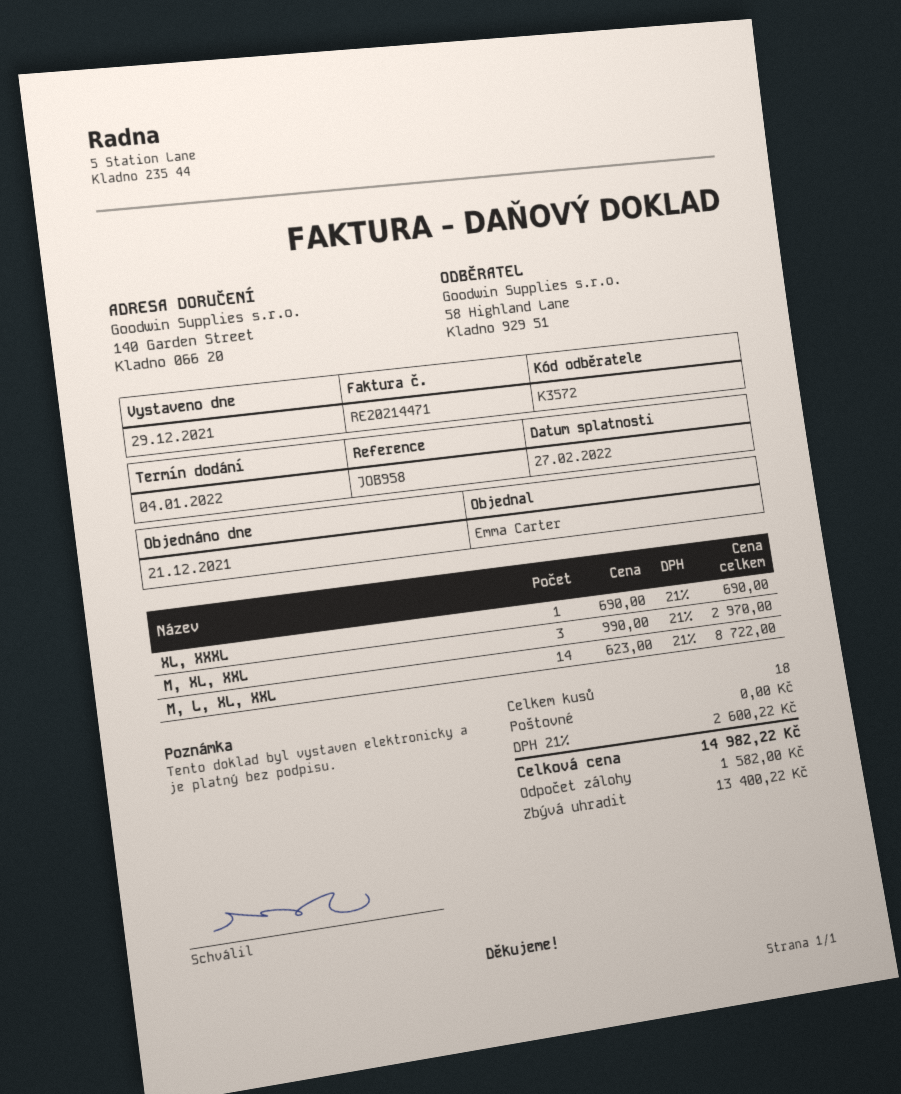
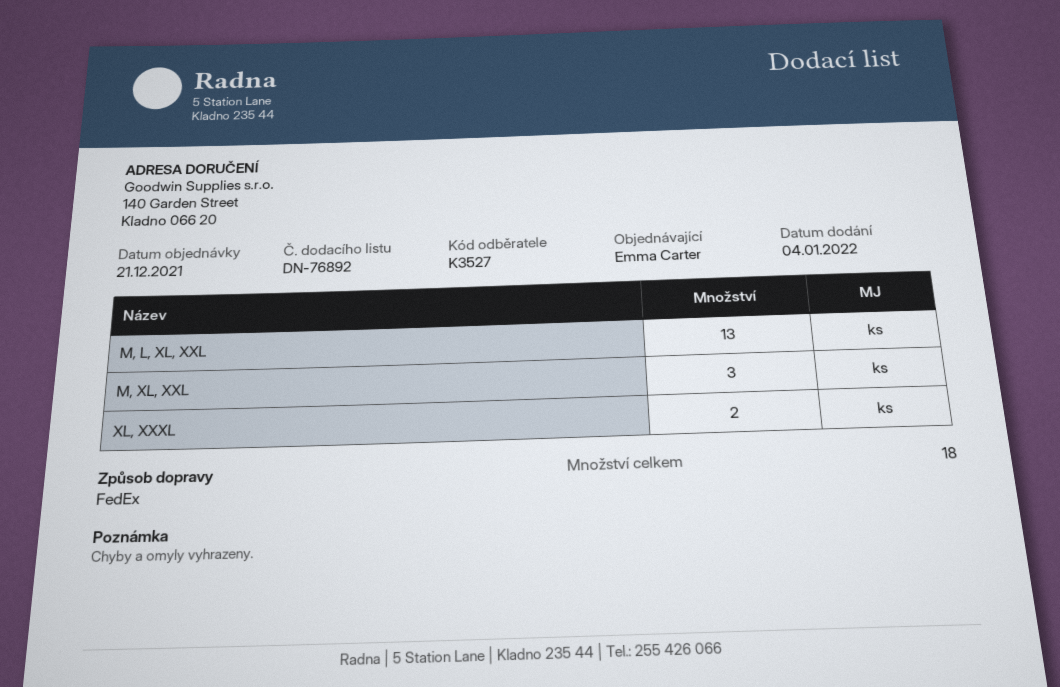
customer number: K3572 -> K3527
XL, XXXL: 1 -> 2
M, L, XL, XXL: 14 -> 13

